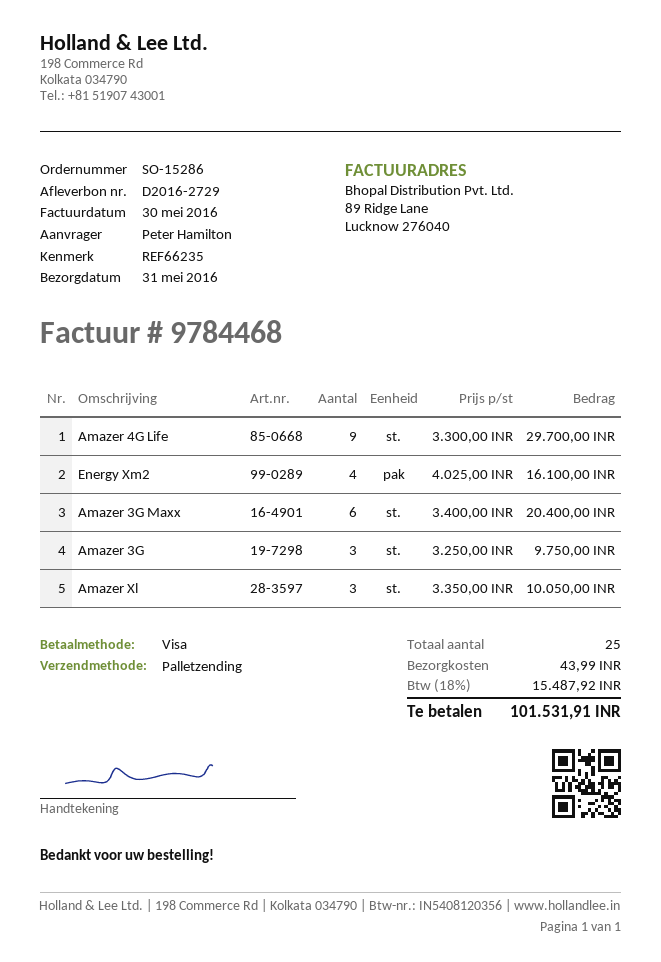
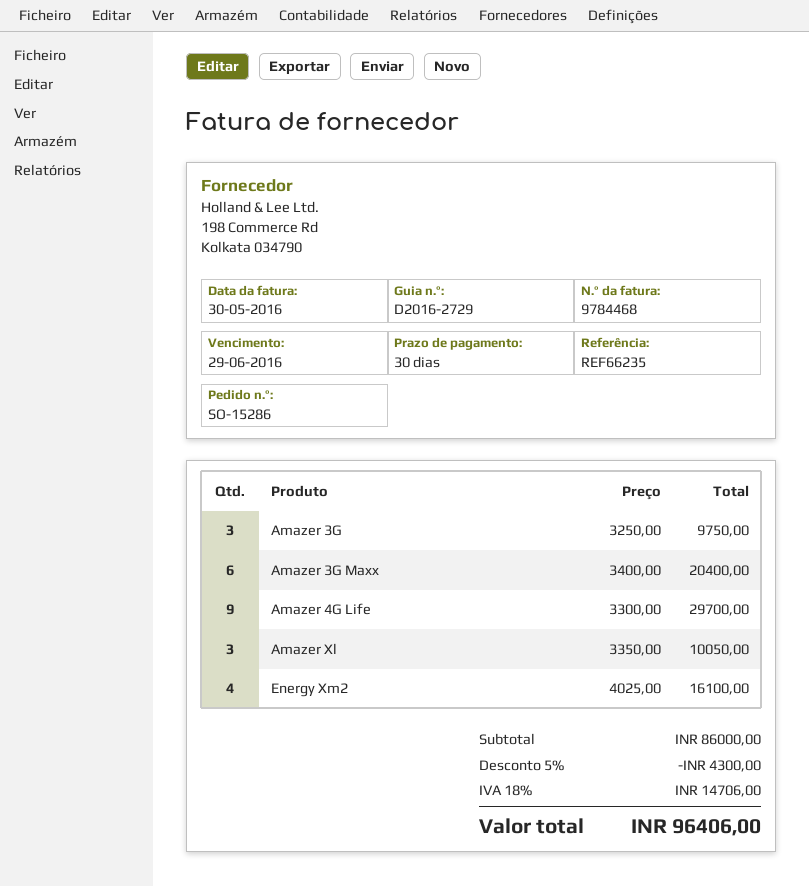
discount: none -> 5% = 4300.00
shipping: 43.99 -> none
tax: 18% = 15487.92 -> 18% = 14706.00
total: 101531.91 -> 96406.00

